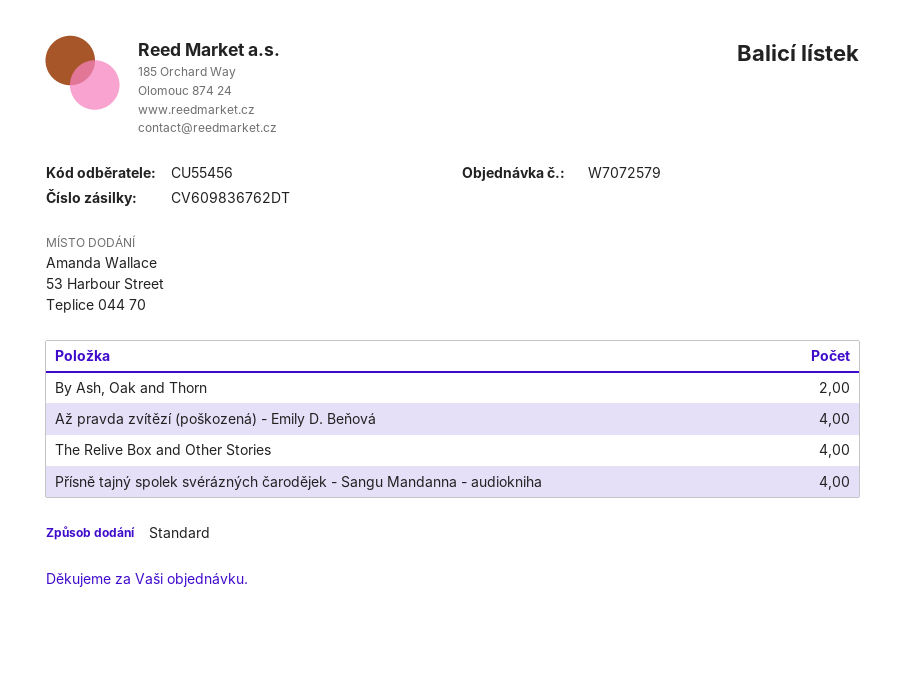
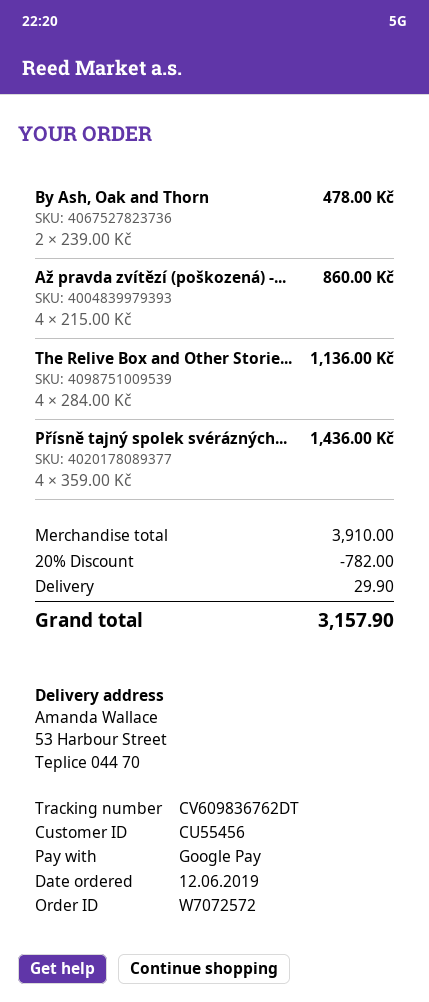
order number: W7072579 -> W7072572

